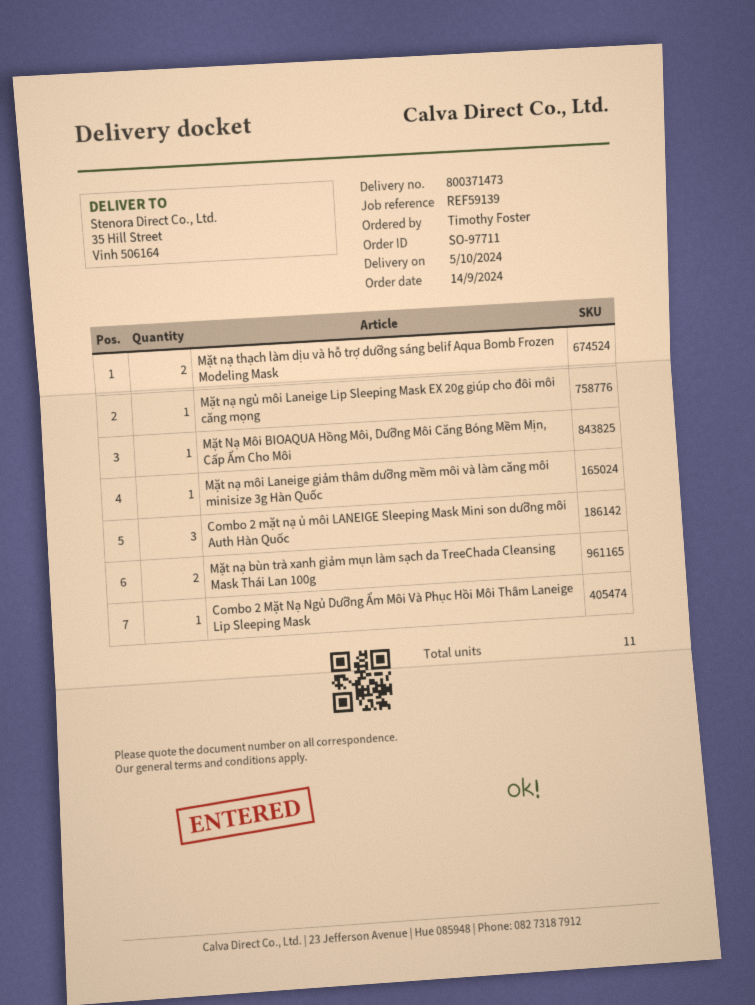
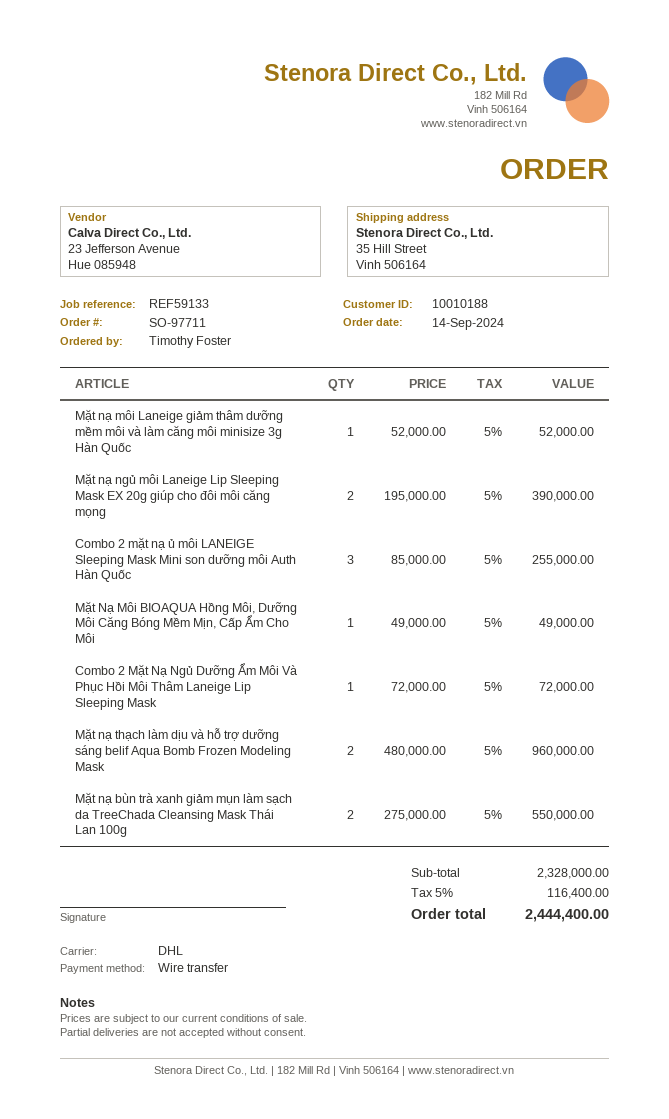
reference: REF59139 -> REF59133
Mặt nạ ngủ môi Laneige Lip Sleeping Mask EX 20g giúp cho đôi môi căng mọng: 1 -> 2

